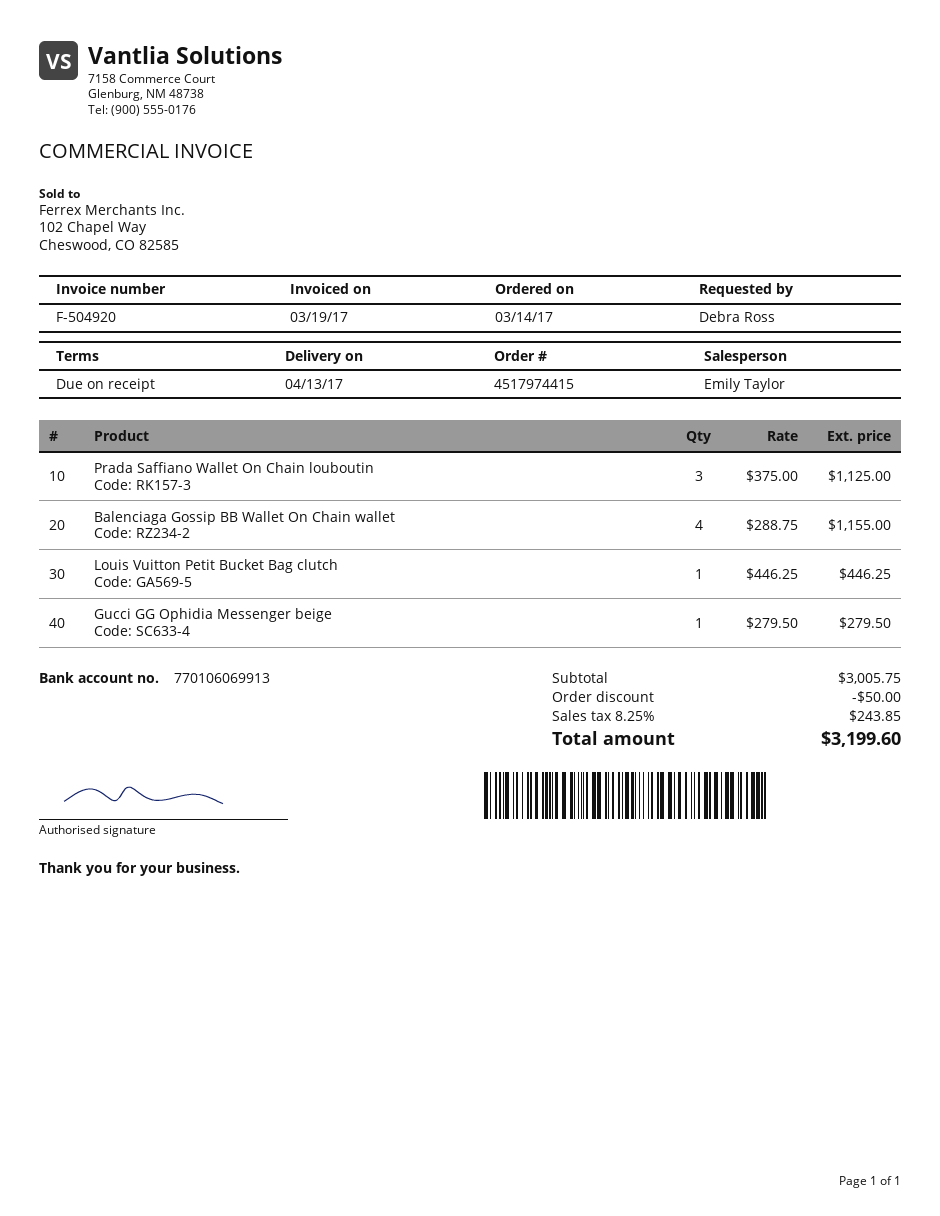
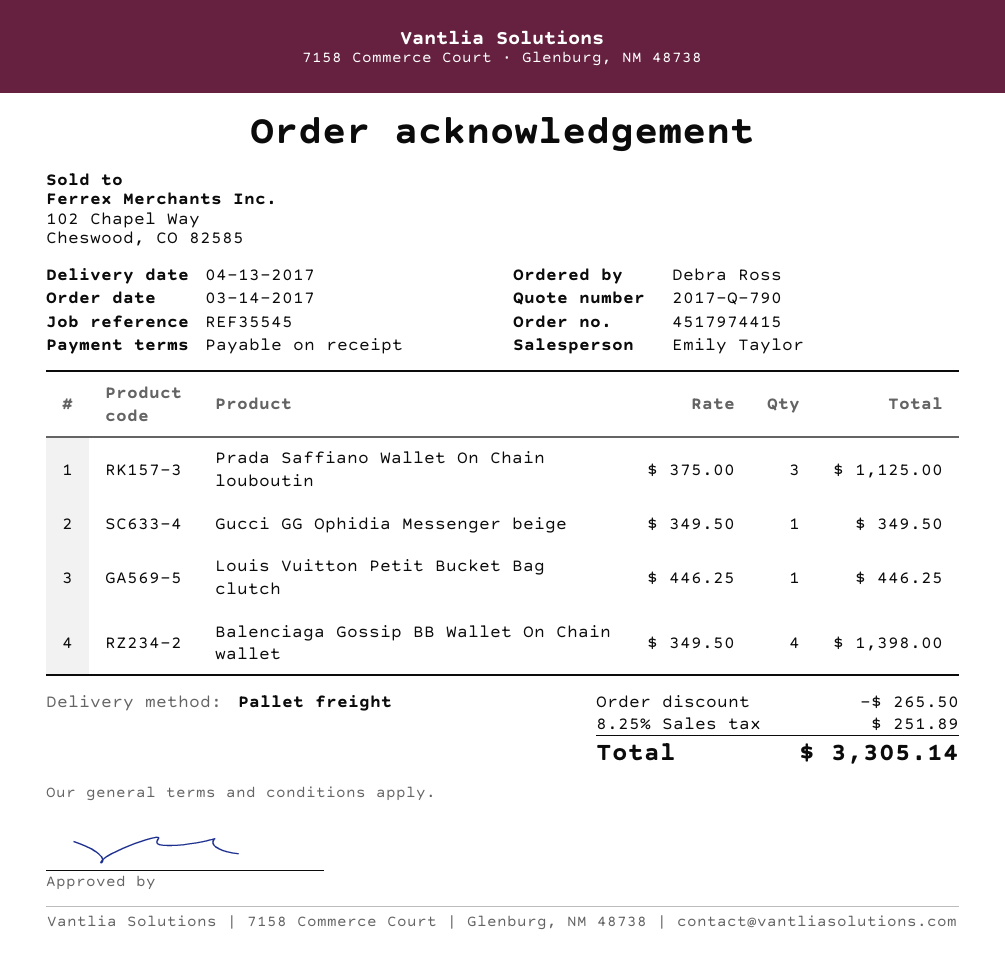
Balenciaga Gossip BB Wallet On Chain wallet: 4 x 288.75 = 1155.00 -> 4 x 349.50 = 1398.00
Gucci GG Ophidia Messenger beige: 1 x 279.50 = 279.50 -> 1 x 349.50 = 349.50
discount: 50.00 -> 265.50
tax: 8.25% = 243.85 -> 8.25% = 251.89
total: 3199.60 -> 3305.14

